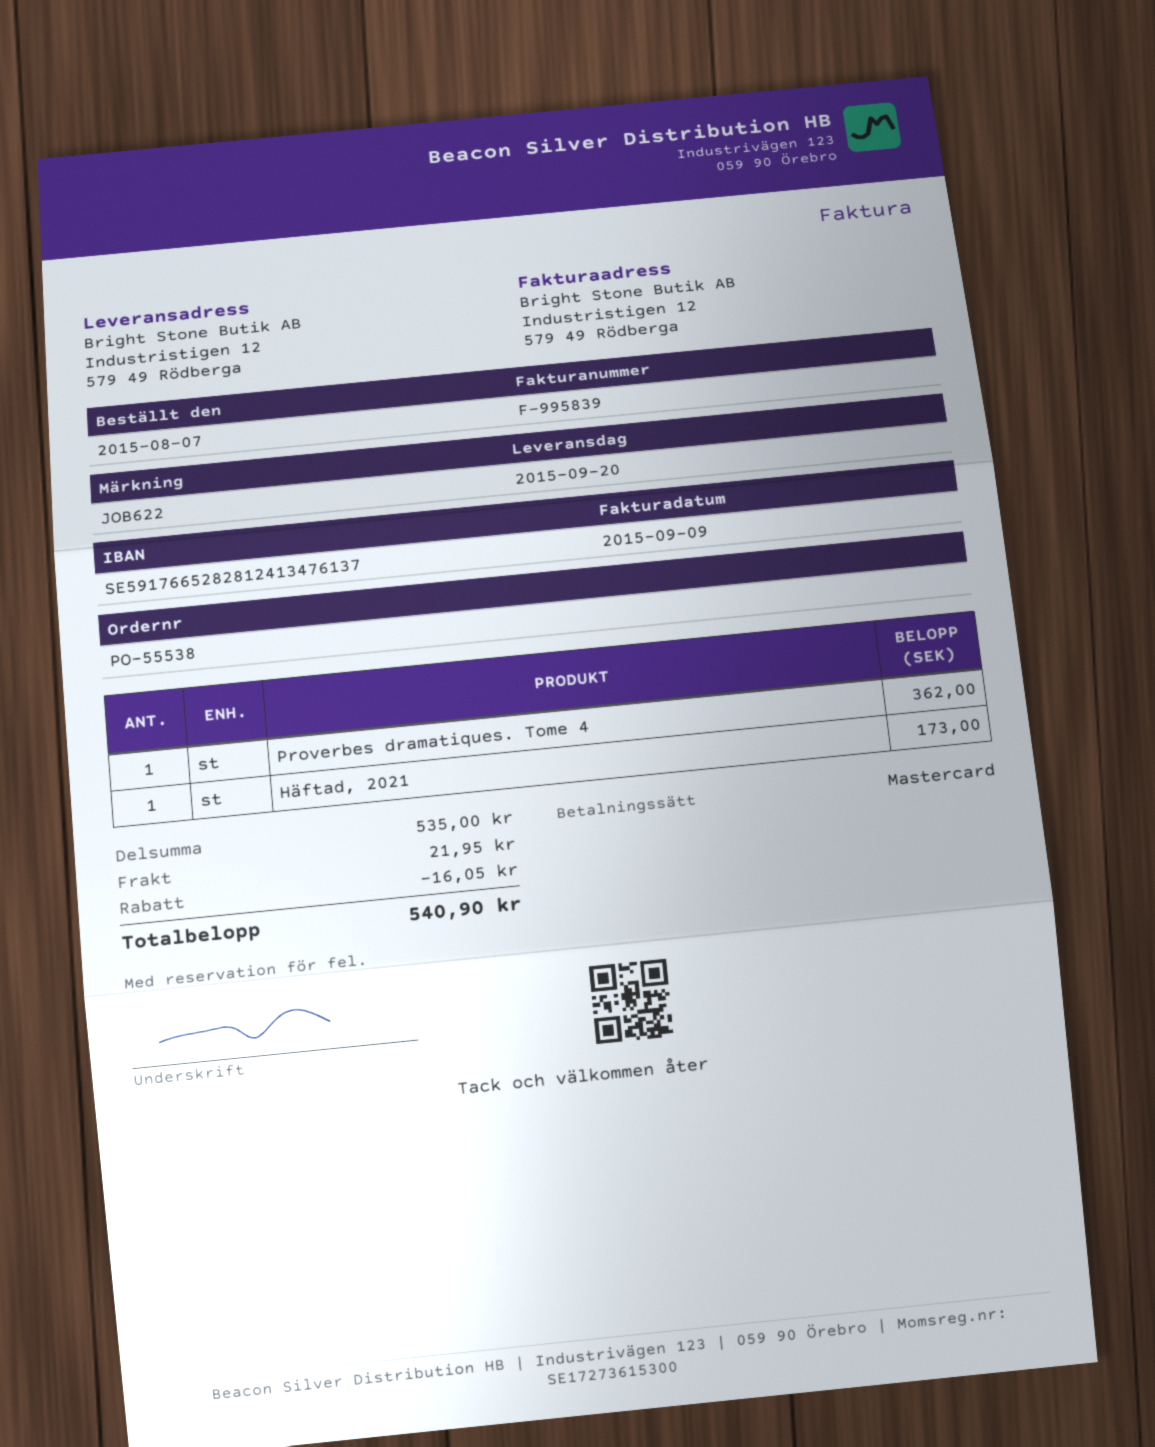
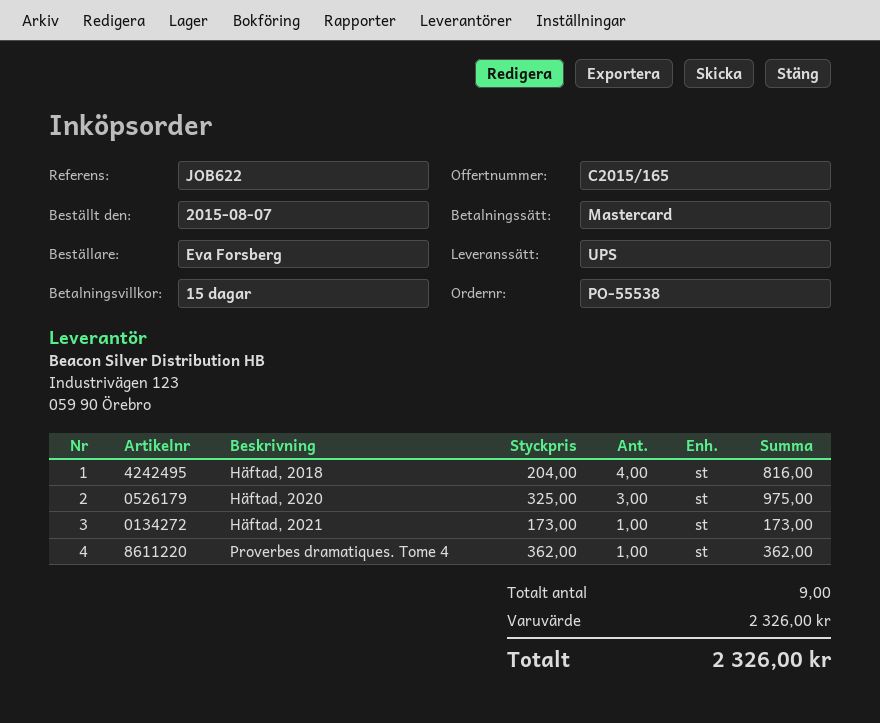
Häftad, 2018: none -> 4 for 816.00
Häftad, 2020: none -> 3 for 975.00
subtotal: 535.00 -> 2326.00
discount: 16.05 -> none
shipping: 21.95 -> none
total: 540.90 -> 2326.00

